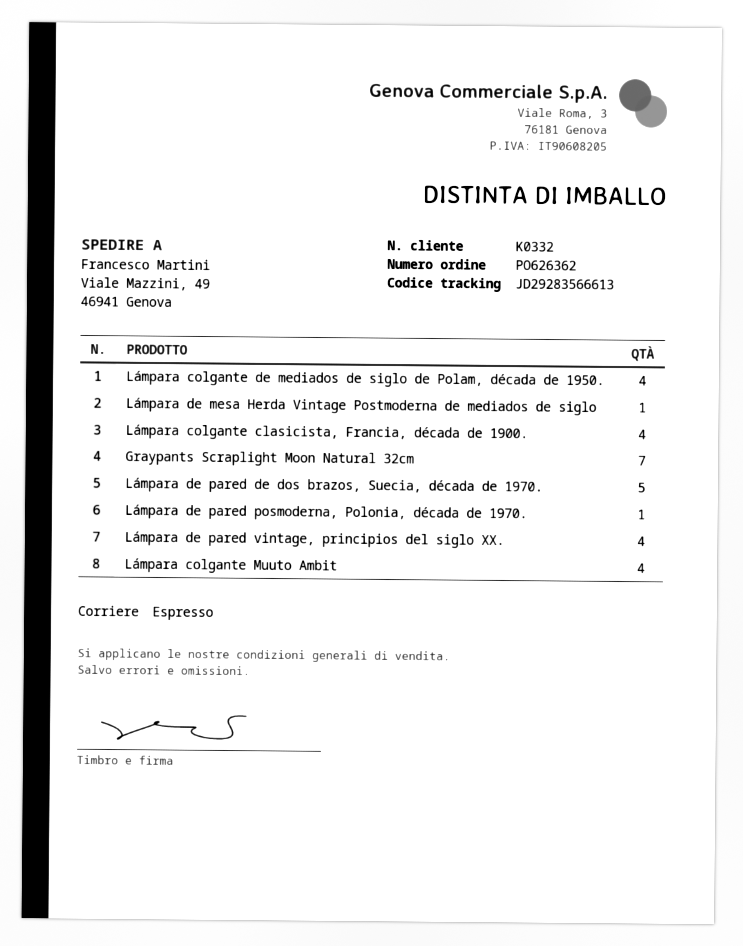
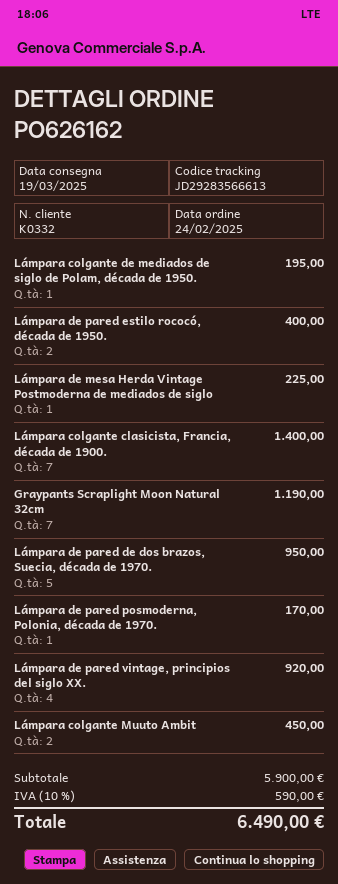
order number: PO626362 -> PO626162
Lámpara colgante de mediados de siglo de Polam, década de 1950.: 4 -> 1
Lámpara colgante clasicista, Francia, década de 1900.: 4 -> 7
Lámpara colgante Muuto Ambit: 4 -> 2
Lámpara de pared estilo rococó, década de 1950.: none -> 2

